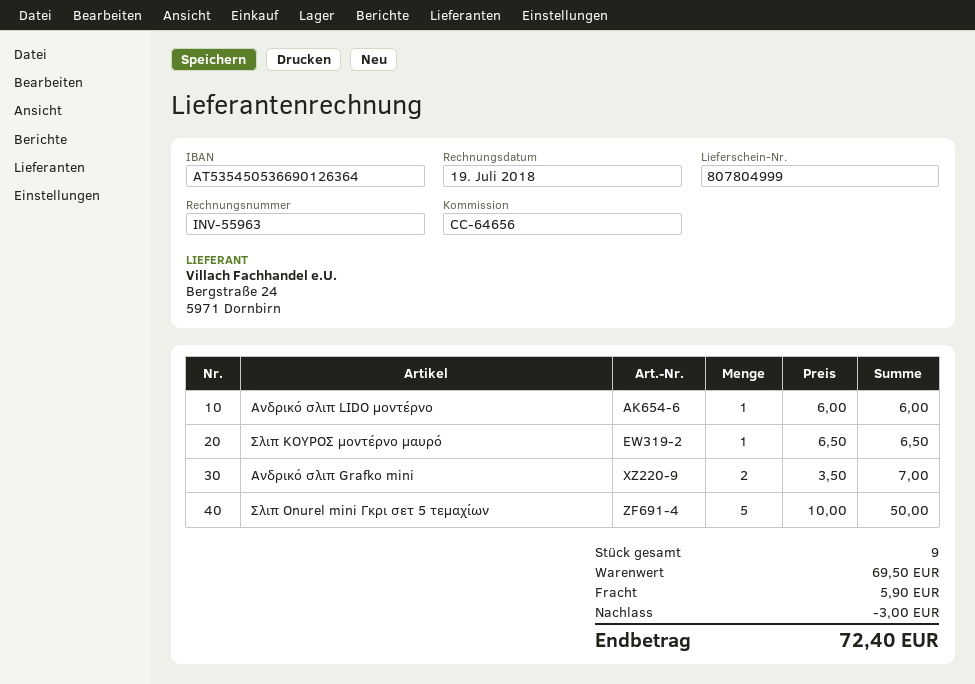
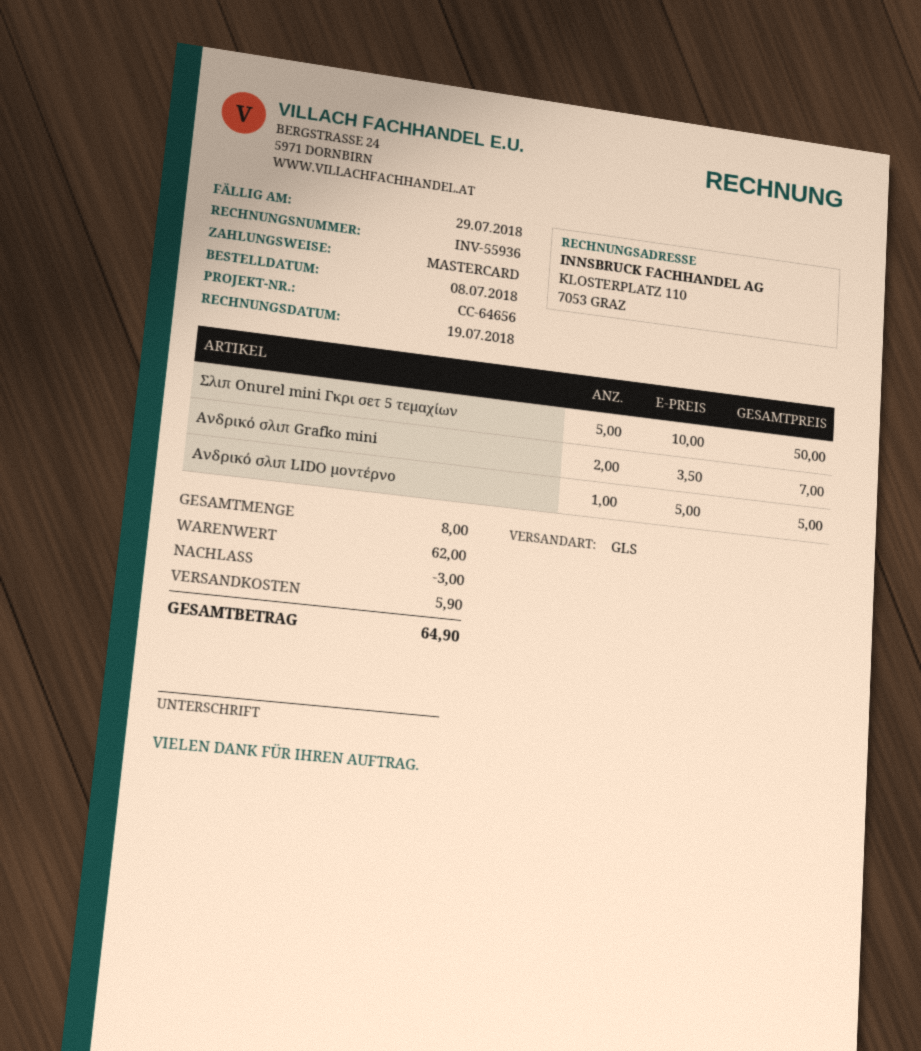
invoice number: INV-55963 -> INV-55936
Ανδρικό σλιπ LIDO μοντέρνο: 1 x 6.00 = 6.00 -> 1 x 5.00 = 5.00
Σλιπ ΚΟΥΡΟΣ μοντέρνο μαυρό: 1 x 6.50 = 6.50 -> none
total quantity: 9 -> 8
subtotal: 69.50 -> 62.00
total: 72.40 -> 64.90

